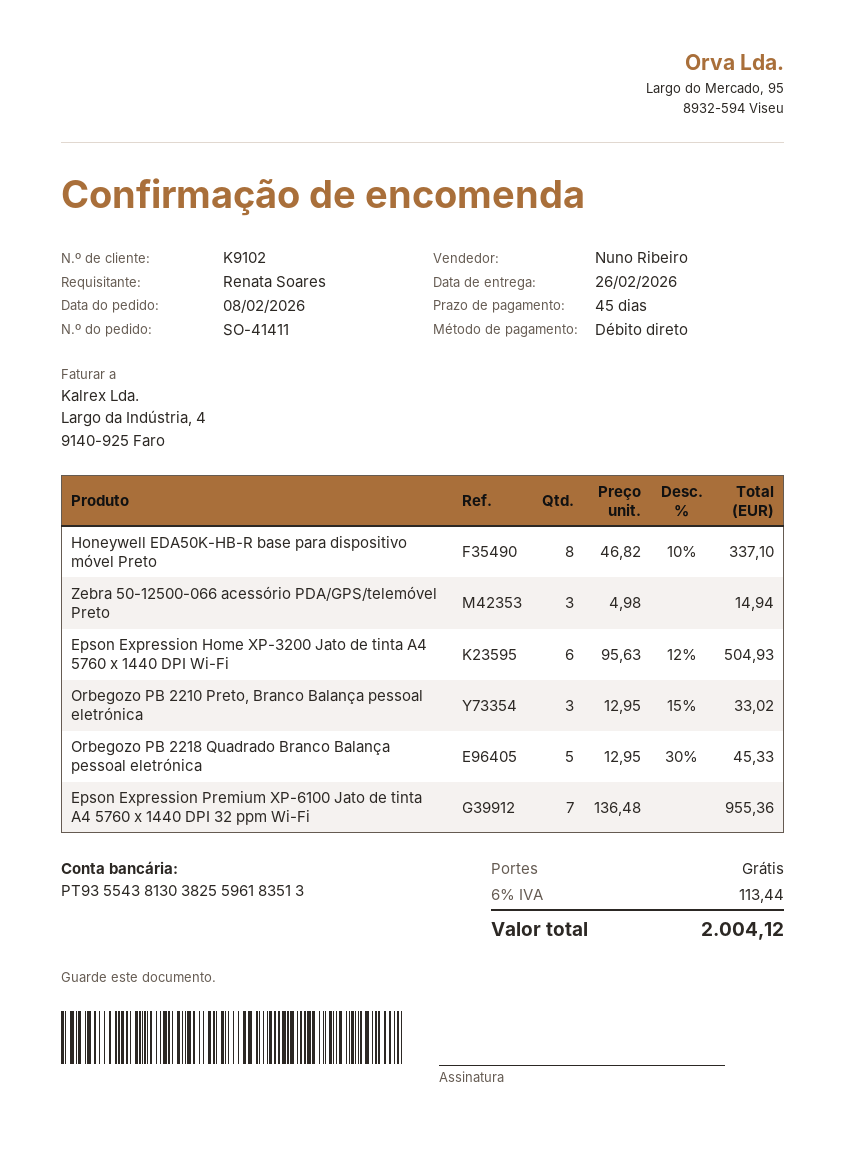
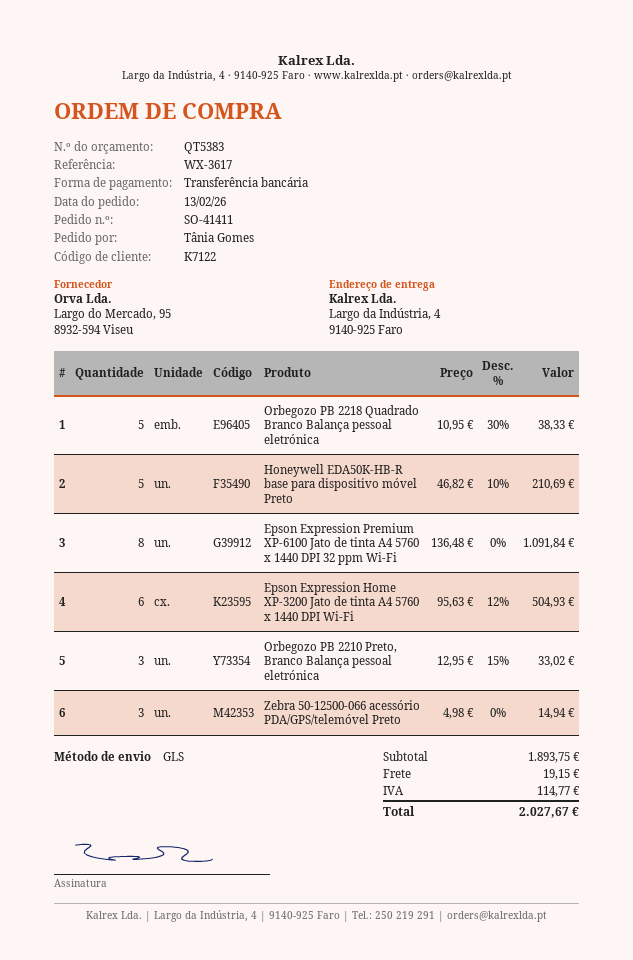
order date: 2026-02-08 -> 2026-02-13
customer number: K9102 -> K7122
ordered by: Renata Soares -> Tânia Gomes
payment method: direct debit -> bank transfer
Honeywell EDA50K-HB-R base para dispositivo móvel Preto: 8 x 46.82 - 10% = 337.10 -> 5 x 46.82 - 10% = 210.69
Orbegozo PB 2218 Quadrado Branco Balança pessoal eletrónica: 5 x 12.95 - 30% = 45.33 -> 5 x 10.95 - 30% = 38.33
Epson Expression Premium XP-6100 Jato de tinta A4 5760 x 1440 DPI 32 ppm Wi-Fi: 7 x 136.48 = 955.36 -> 8 x 136.48 = 1091.84
shipping: 0.00 -> 19.15
tax: 113.44 -> 114.77
total: 2004.12 -> 2027.67

